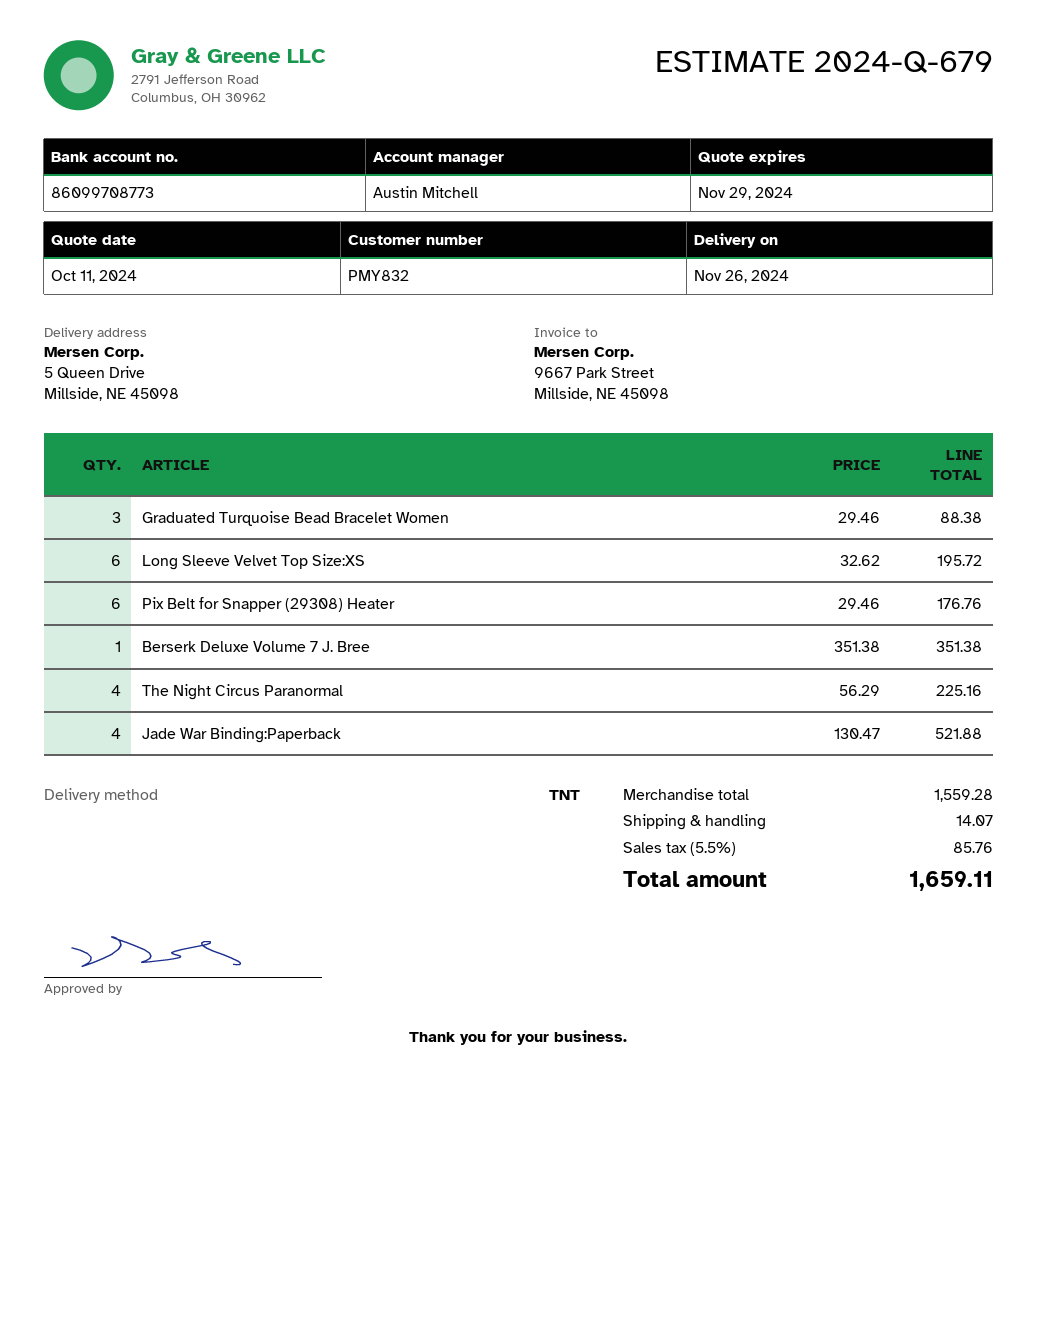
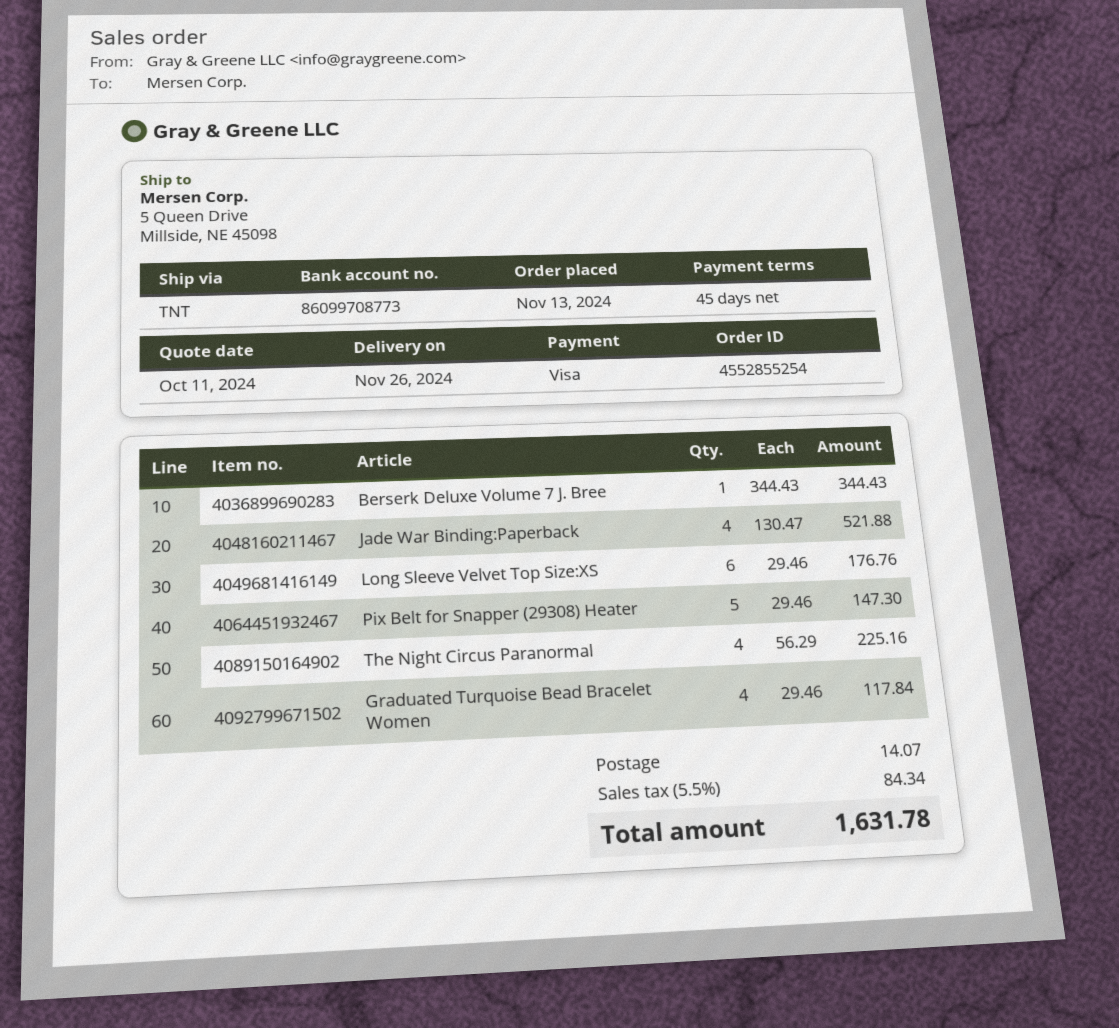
Graduated Turquoise Bead Bracelet Women: 3 x 29.46 = 88.38 -> 4 x 29.46 = 117.84
Long Sleeve Velvet Top Size:XS: 6 x 32.62 = 195.72 -> 6 x 29.46 = 176.76
Pix Belt for Snapper (29308) Heater: 6 x 29.46 = 176.76 -> 5 x 29.46 = 147.30
Berserk Deluxe Volume 7 J. Bree: 1 x 351.38 = 351.38 -> 1 x 344.43 = 344.43
tax: 5.5% = 85.76 -> 5.5% = 84.34
total: 1659.11 -> 1631.78

